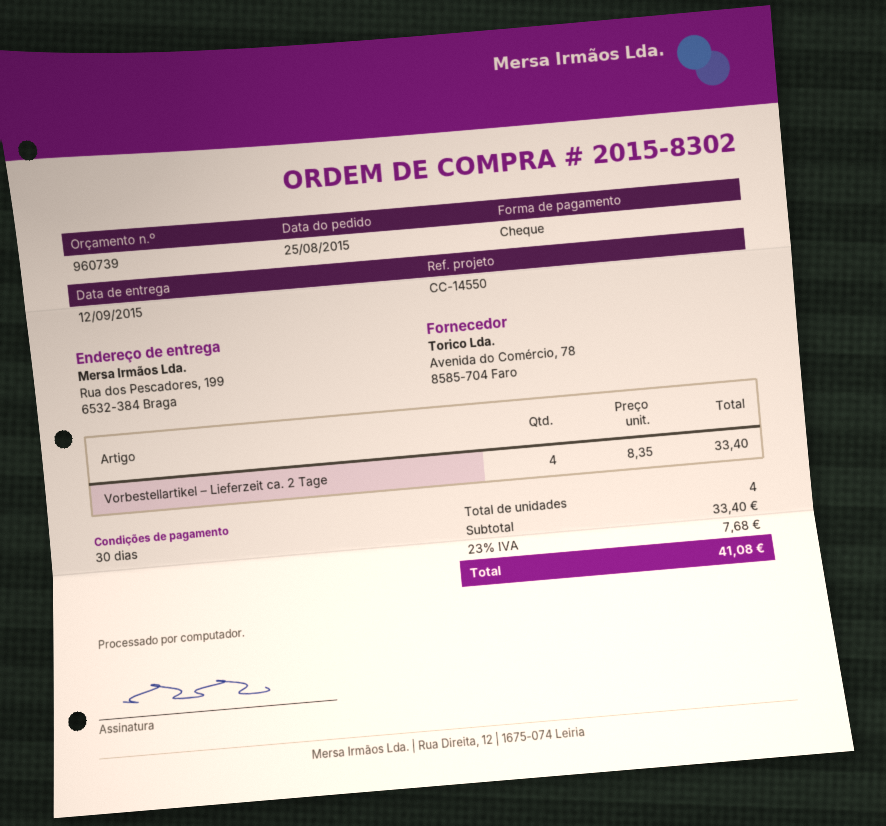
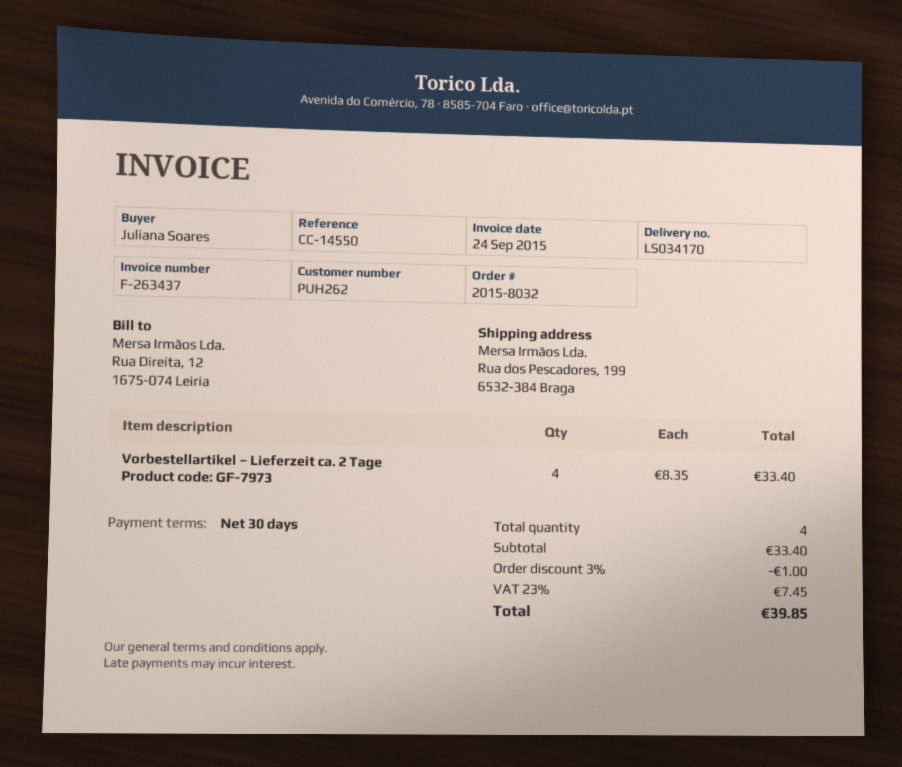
order number: 2015-8302 -> 2015-8032
discount: none -> 3% = 1.00
tax: 23% = 7.68 -> 23% = 7.45
total: 41.08 -> 39.85

